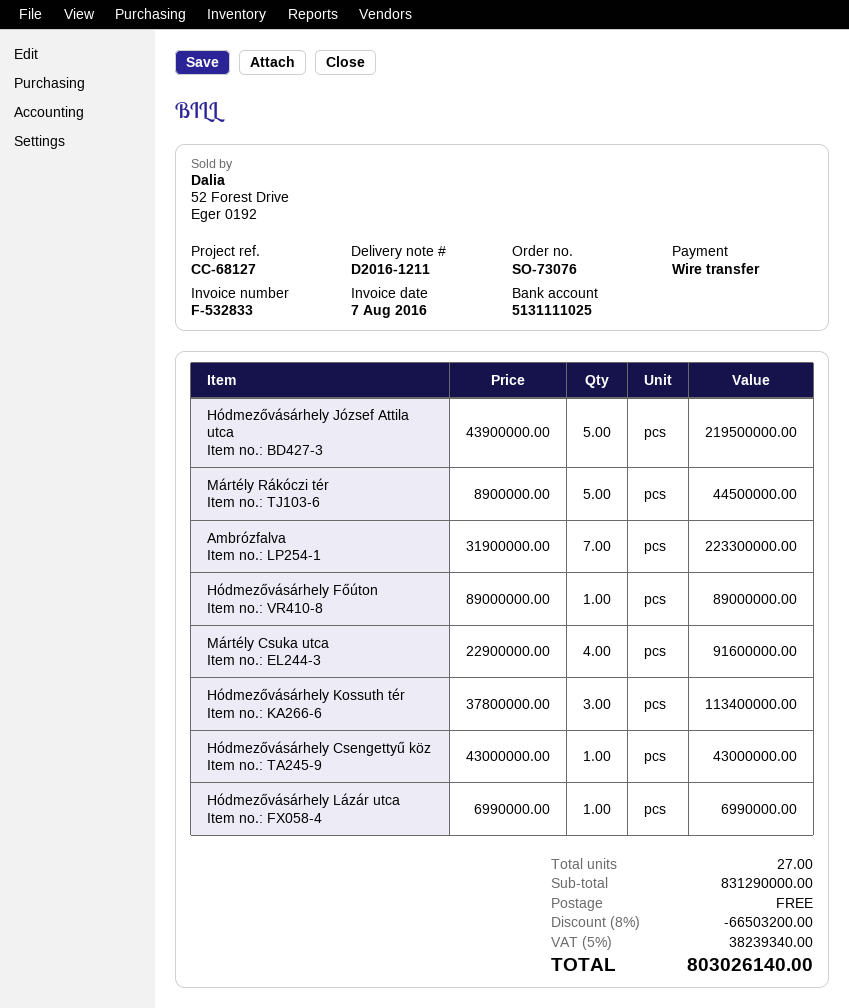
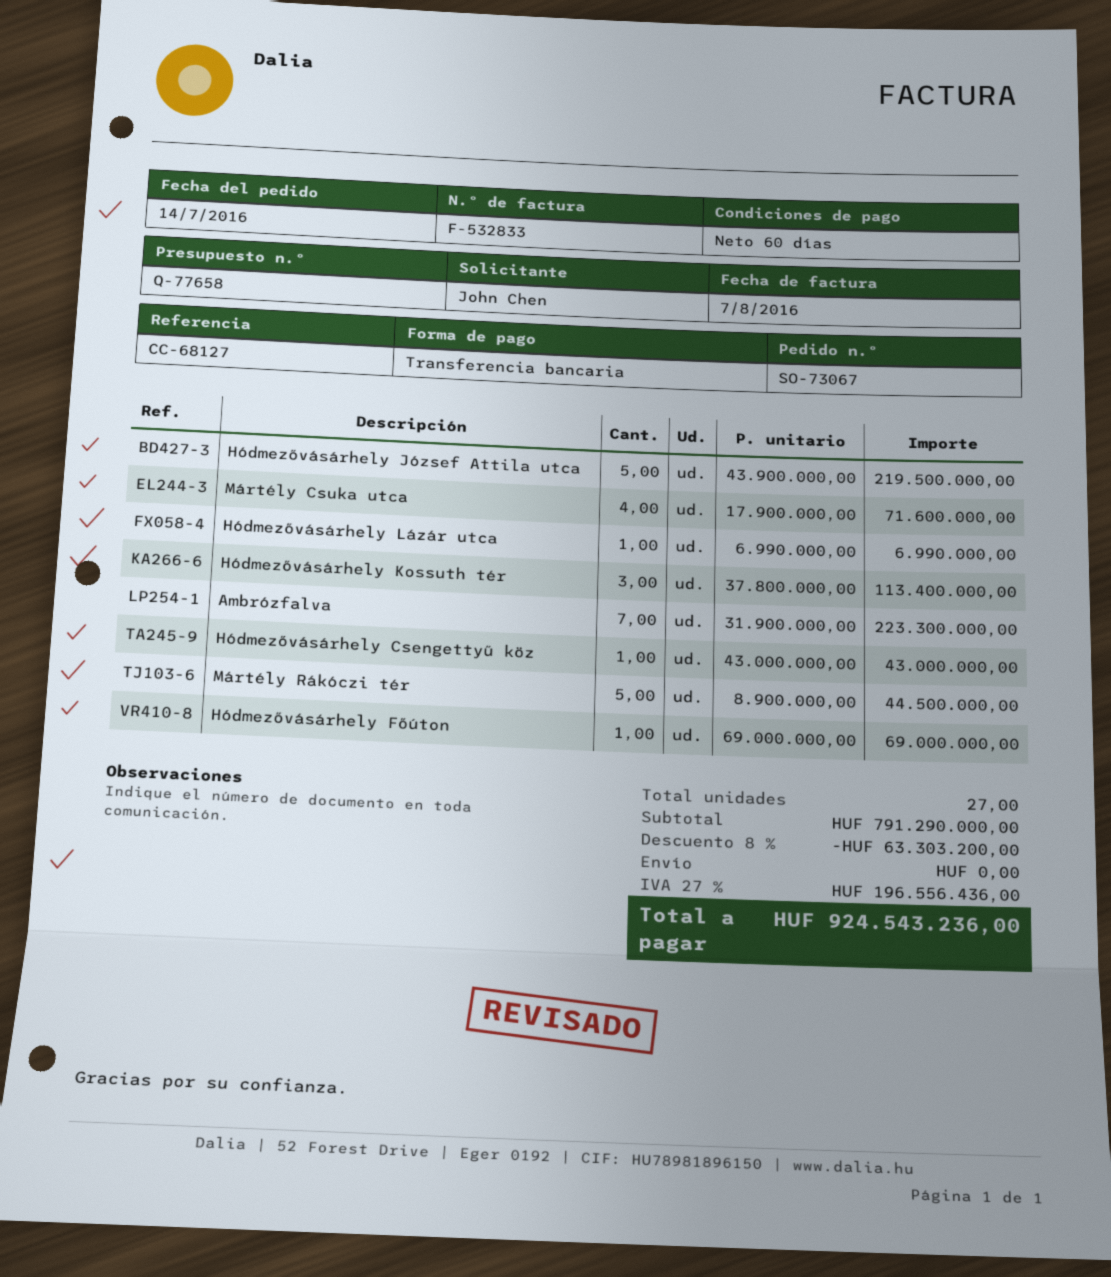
order number: SO-73076 -> SO-73067
Hódmezővásárhely Főúton: 1 x 89000000.00 = 89000000.00 -> 1 x 69000000.00 = 69000000.00
Mártély Csuka utca: 4 x 22900000.00 = 91600000.00 -> 4 x 17900000.00 = 71600000.00
subtotal: 831290000.00 -> 791290000.00
discount: 8% = 66503200.00 -> 8% = 63303200.00
tax: 5% = 38239340.00 -> 27% = 196556436.00
total: 803026140.00 -> 924543236.00

